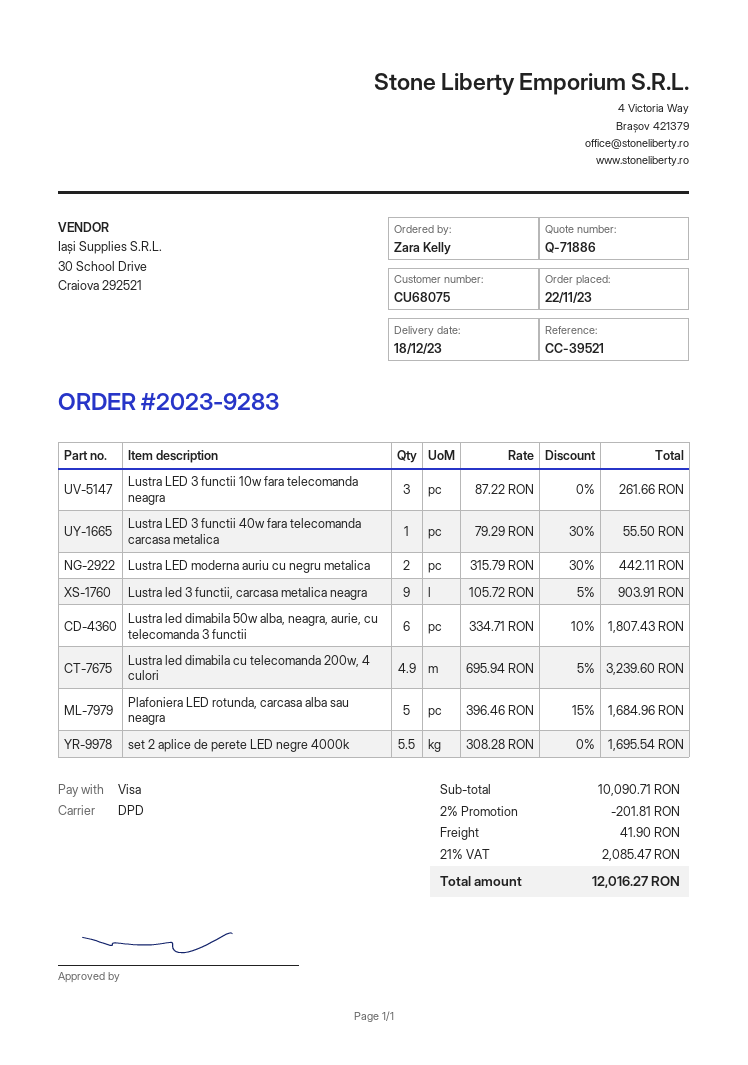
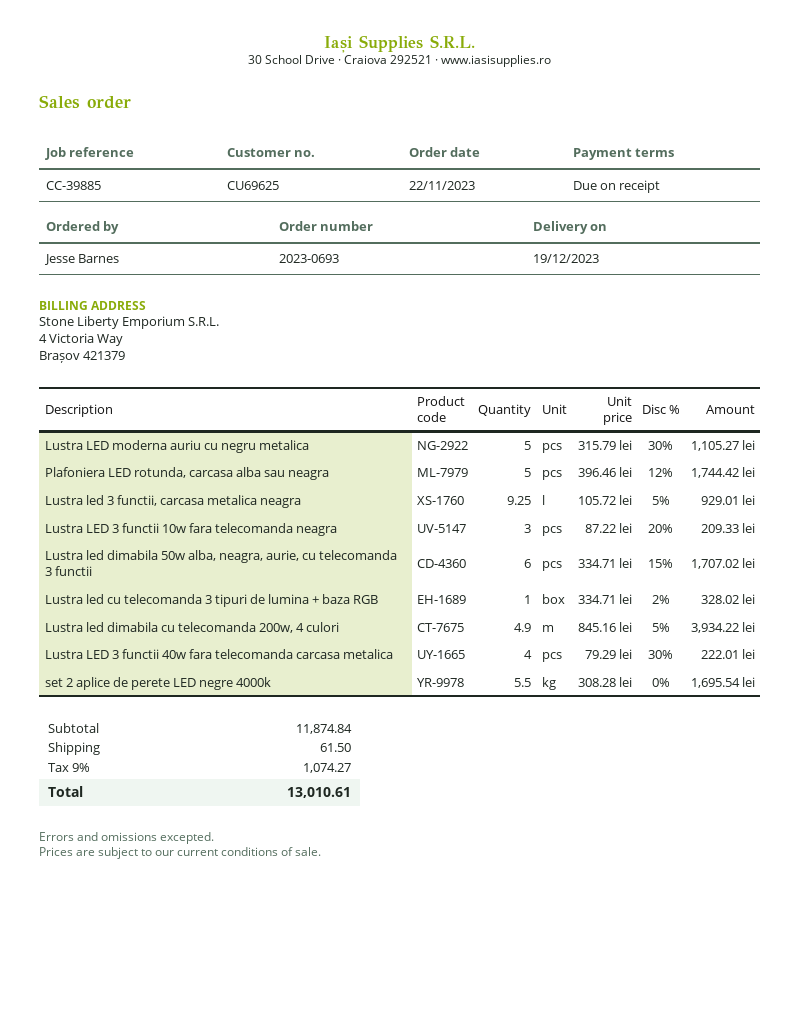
order number: 2023-9283 -> 2023-0693
delivery date: 2023-12-18 -> 2023-12-19
customer number: CU68075 -> CU69625
reference: CC-39521 -> CC-39885
ordered by: Zara Kelly -> Jesse Barnes
Lustra LED 3 functii 10w fara telecomanda neagra: 3 x 87.22 = 261.66 -> 3 x 87.22 - 20% = 209.33
Lustra LED 3 functii 40w fara telecomanda carcasa metalica: 1 x 79.29 - 30% = 55.50 -> 4 x 79.29 - 30% = 222.01
Lustra LED moderna auriu cu negru metalica: 2 x 315.79 - 30% = 442.11 -> 5 x 315.79 - 30% = 1105.27
Lustra led 3 functii, carcasa metalica neagra: 9 x 105.72 - 5% = 903.91 -> 9.25 x 105.72 - 5% = 929.01
Lustra led dimabila 50w alba, neagra, aurie, cu telecomanda 3 functii: 6 x 334.71 - 10% = 1807.43 -> 6 x 334.71 - 15% = 1707.02
Lustra led dimabila cu telecomanda 200w, 4 culori: 4.9 x 695.94 - 5% = 3239.60 -> 4.9 x 845.16 - 5% = 3934.22
Plafoniera LED rotunda, carcasa alba sau neagra: 5 x 396.46 - 15% = 1684.96 -> 5 x 396.46 - 12% = 1744.42
Lustra led cu telecomanda 3 tipuri de lumina + baza RGB: none -> 1 x 334.71 - 2% = 328.02
subtotal: 10090.71 -> 11874.84
discount: 2% = 201.81 -> none
shipping: 41.90 -> 61.50
tax: 21% = 2085.47 -> 9% = 1074.27
total: 12016.27 -> 13010.61

